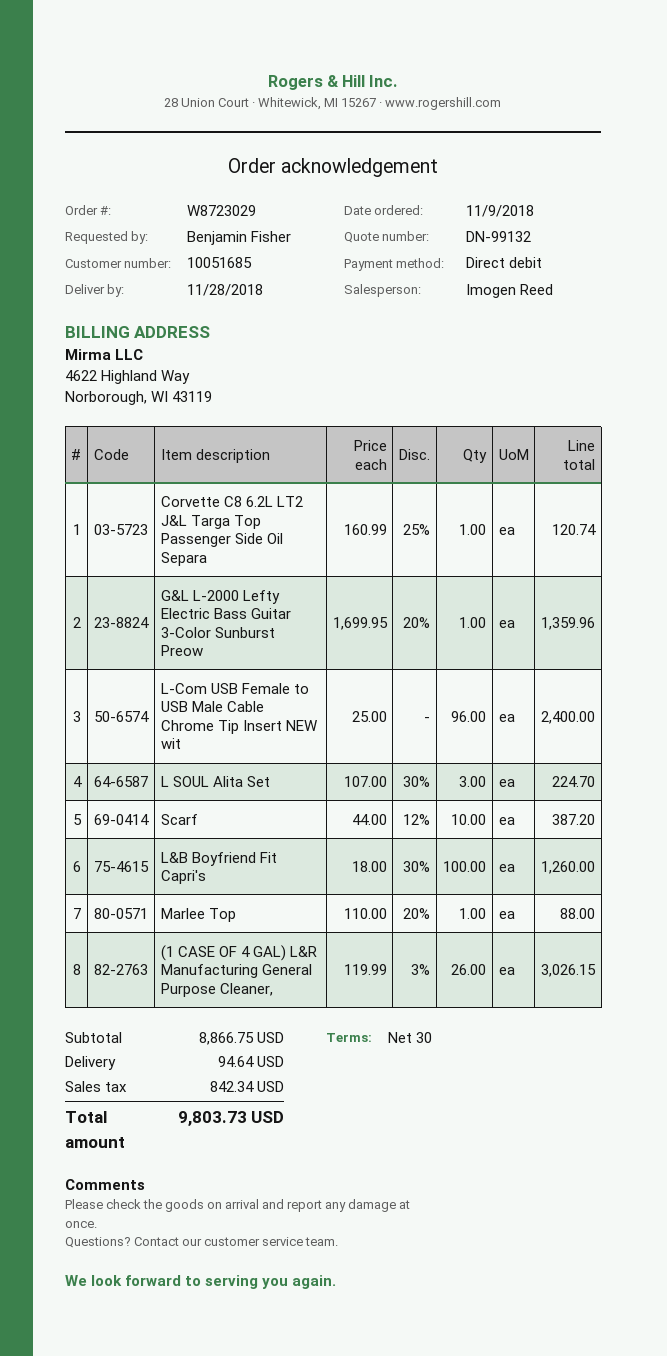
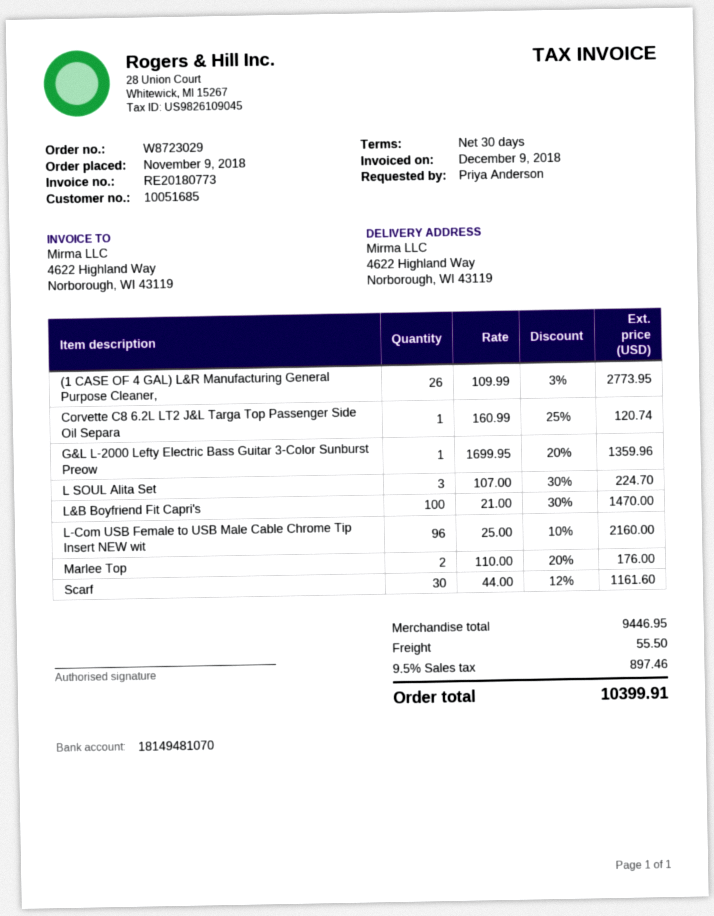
ordered by: Benjamin Fisher -> Priya Anderson
L-Com USB Female to USB Male Cable Chrome Tip Insert NEW wit: 96 x 25.00 = 2400.00 -> 96 x 25.00 - 10% = 2160.00
Scarf: 10 x 44.00 - 12% = 387.20 -> 30 x 44.00 - 12% = 1161.60
L&B Boyfriend Fit Capri's: 100 x 18.00 - 30% = 1260.00 -> 100 x 21.00 - 30% = 1470.00
Marlee Top: 1 x 110.00 - 20% = 88.00 -> 2 x 110.00 - 20% = 176.00
(1 CASE OF 4 GAL) L&R Manufacturing General Purpose Cleaner,: 26 x 119.99 - 3% = 3026.15 -> 26 x 109.99 - 3% = 2773.95
subtotal: 8866.75 -> 9446.95
shipping: 94.64 -> 55.50
tax: 842.34 -> 897.46
total: 9803.73 -> 10399.91

